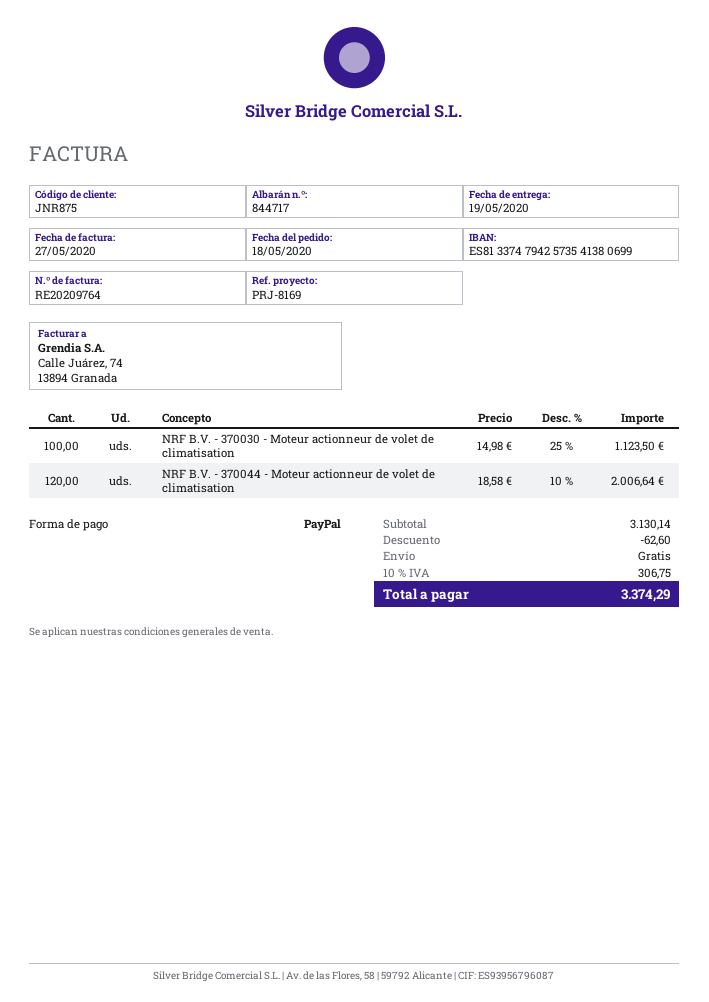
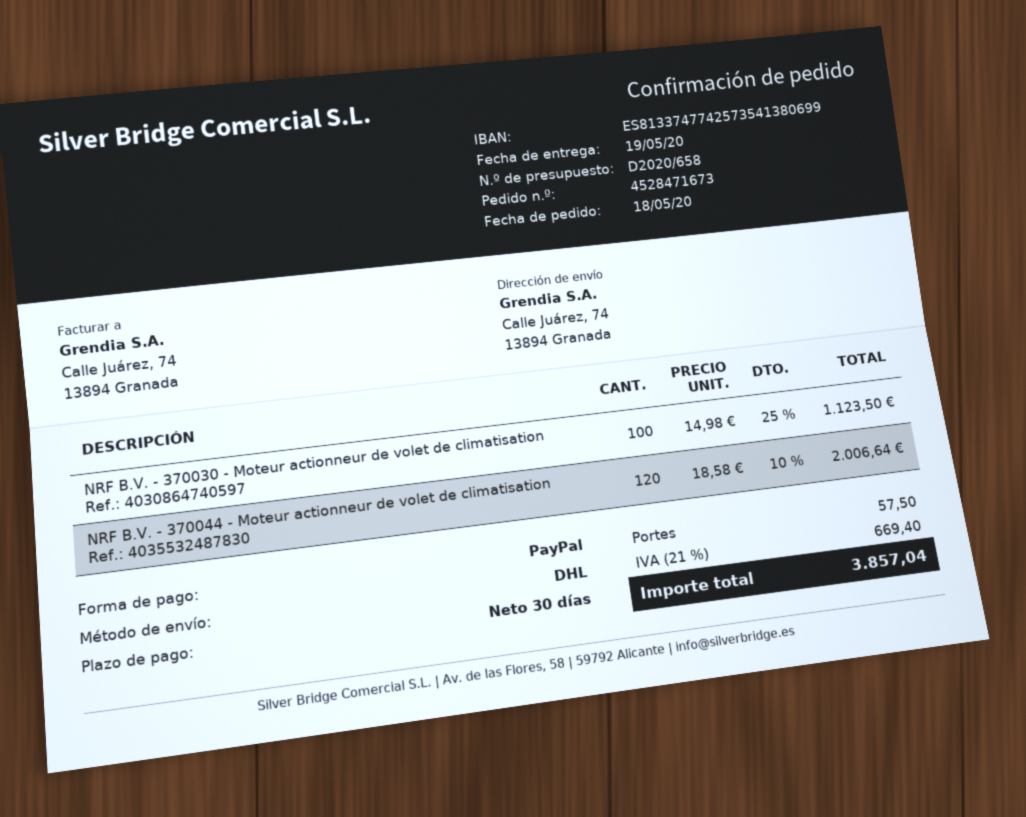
bank account: ES8133747942573541380699 -> ES8133747742573541380699
discount: 62.60 -> none
shipping: 0.00 -> 57.50
tax: 10% = 306.75 -> 21% = 669.40
total: 3374.29 -> 3857.04

